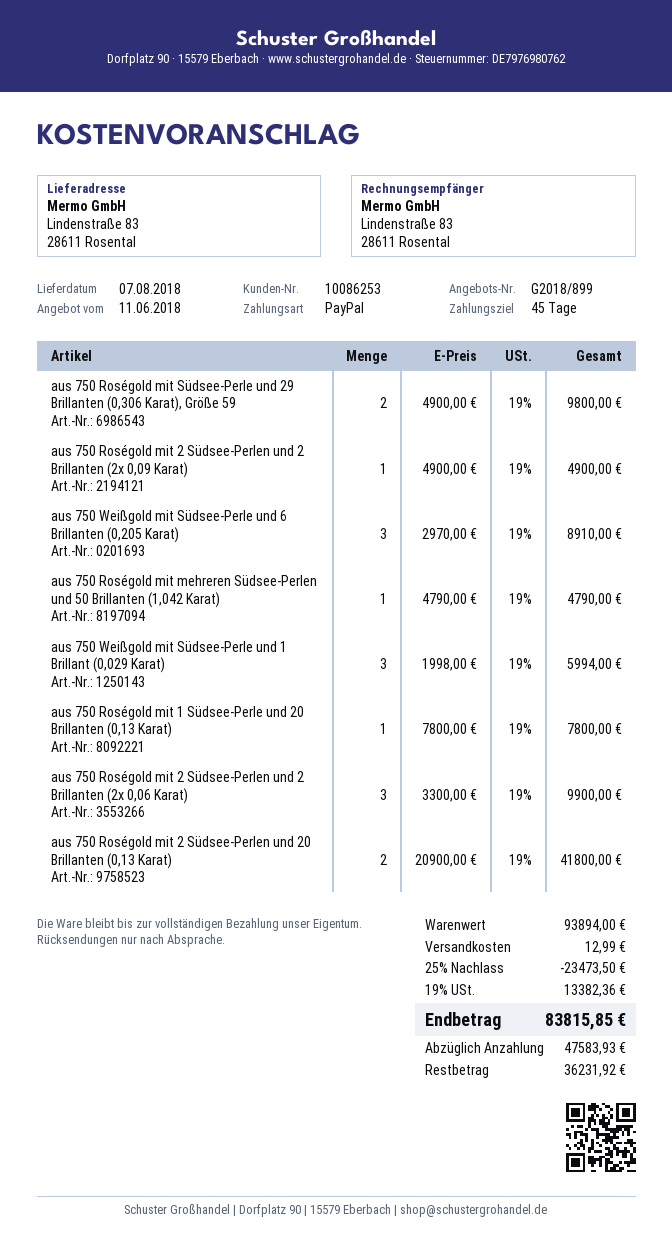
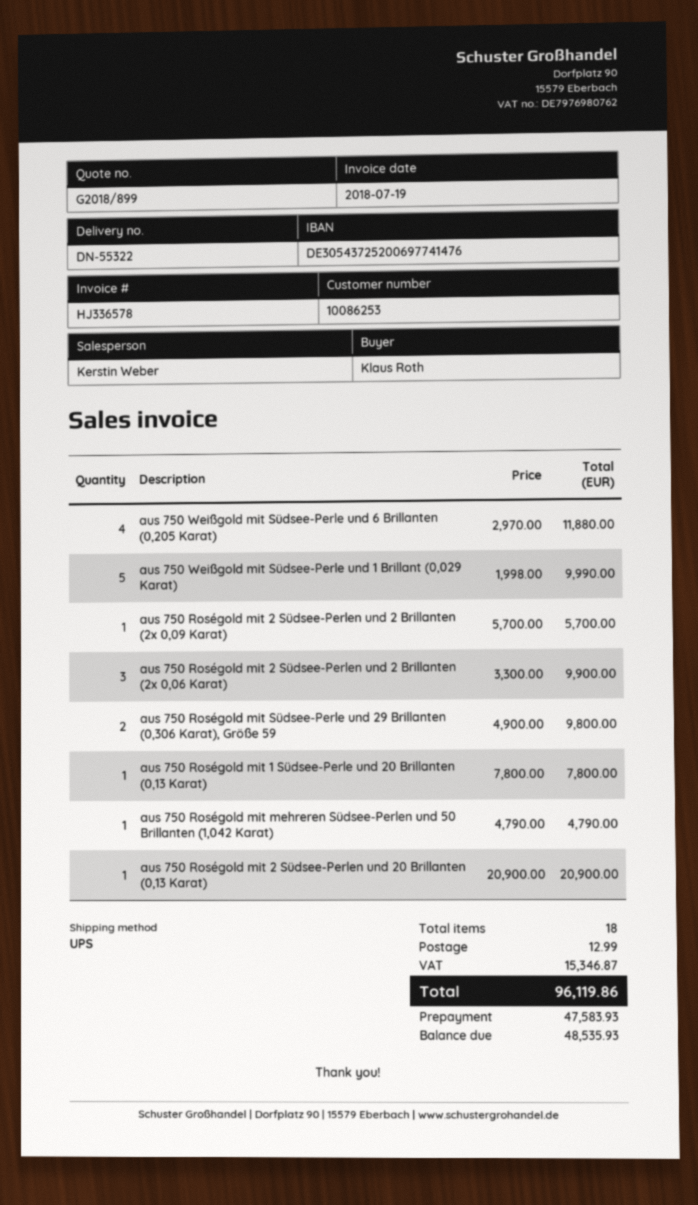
aus 750 Roségold mit 2 Südsee-Perlen und 2 Brillanten (2x 0,09 Karat): 1 x 4900.00 = 4900.00 -> 1 x 5700.00 = 5700.00
aus 750 Weißgold mit Südsee-Perle und 6 Brillanten (0,205 Karat): 3 x 2970.00 = 8910.00 -> 4 x 2970.00 = 11880.00
aus 750 Weißgold mit Südsee-Perle und 1 Brillant (0,029 Karat): 3 x 1998.00 = 5994.00 -> 5 x 1998.00 = 9990.00
aus 750 Roségold mit 2 Südsee-Perlen und 20 Brillanten (0,13 Karat): 2 x 20900.00 = 41800.00 -> 1 x 20900.00 = 20900.00
discount: 25% = 23473.50 -> none
tax: 13382.36 -> 15346.87
total: 83815.85 -> 96119.86
balance: 36231.92 -> 48535.93

